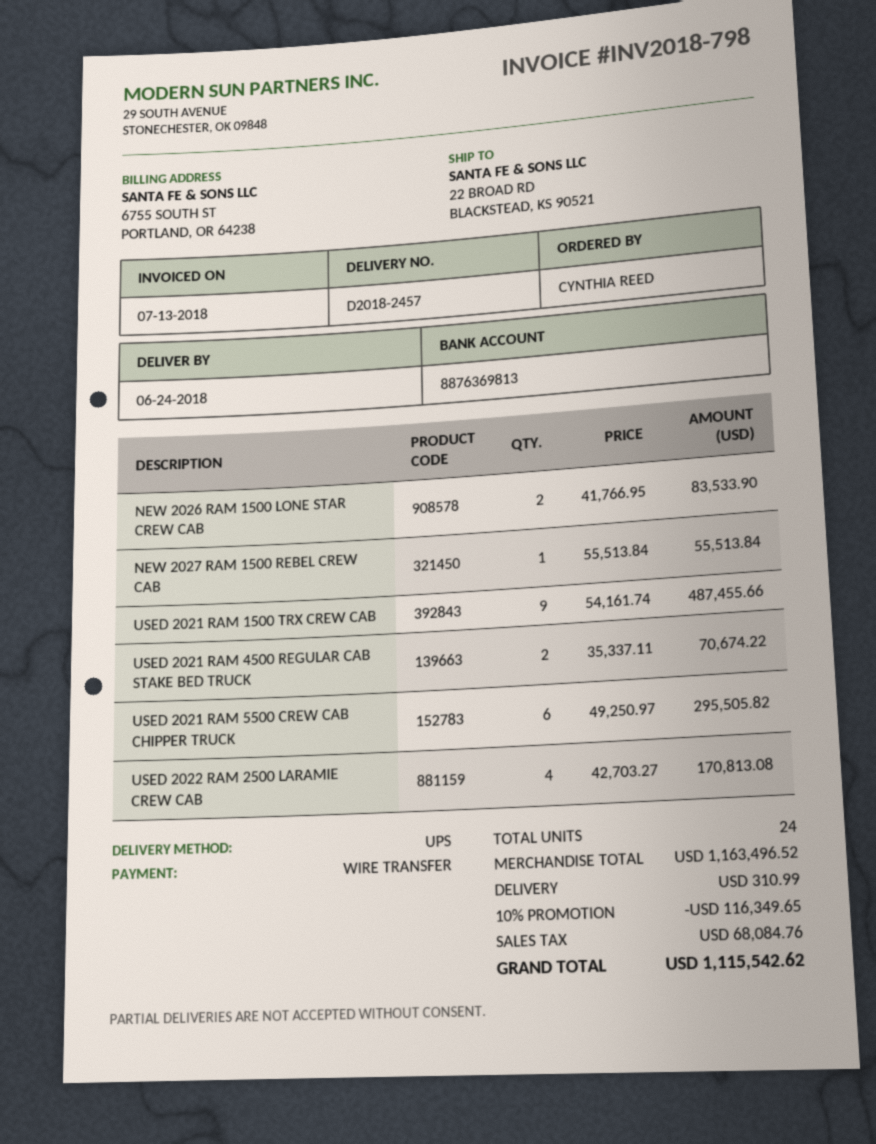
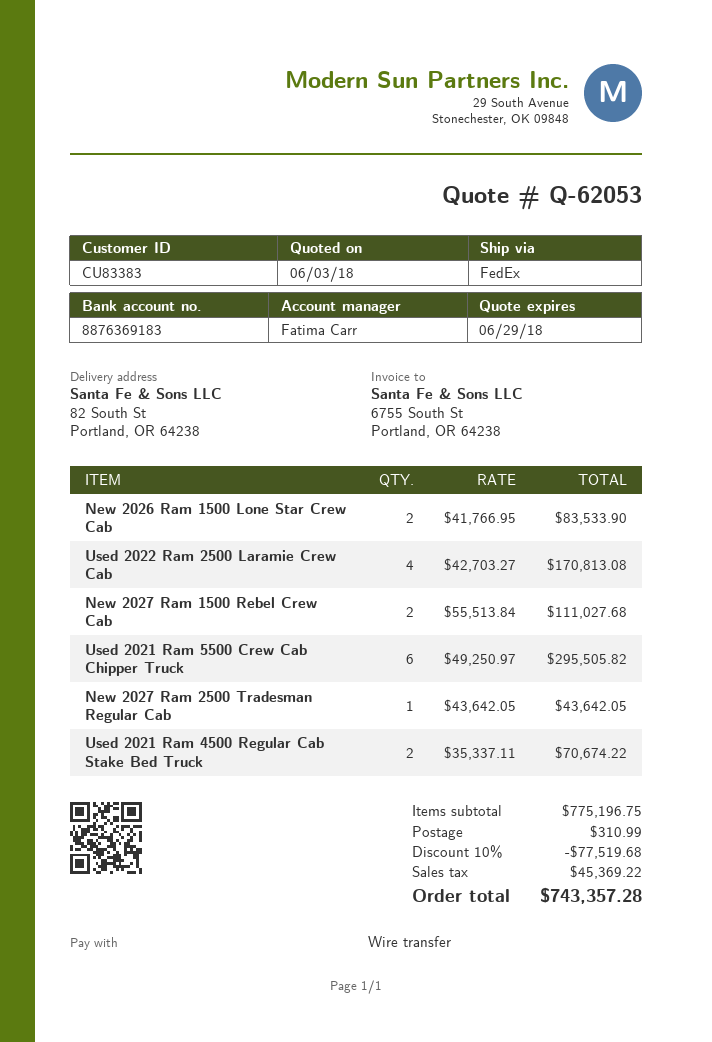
bank account: 8876369813 -> 8876369183
shipping method: UPS -> FedEx
ship to: 22 BROAD RD, BLACKSTEAD, KS 90521 -> 82 South St, Portland, OR 64238
NEW 2027 RAM 1500 REBEL CREW CAB: 1 x 55513.84 = 55513.84 -> 2 x 55513.84 = 111027.68
USED 2021 RAM 1500 TRX CREW CAB: 9 x 54161.74 = 487455.66 -> none
New 2027 Ram 2500 Tradesman Regular Cab: none -> 1 x 43642.05 = 43642.05
subtotal: 1163496.52 -> 775196.75
discount: 10% = 116349.65 -> 10% = 77519.68
tax: 68084.76 -> 45369.22
total: 1115542.62 -> 743357.28

